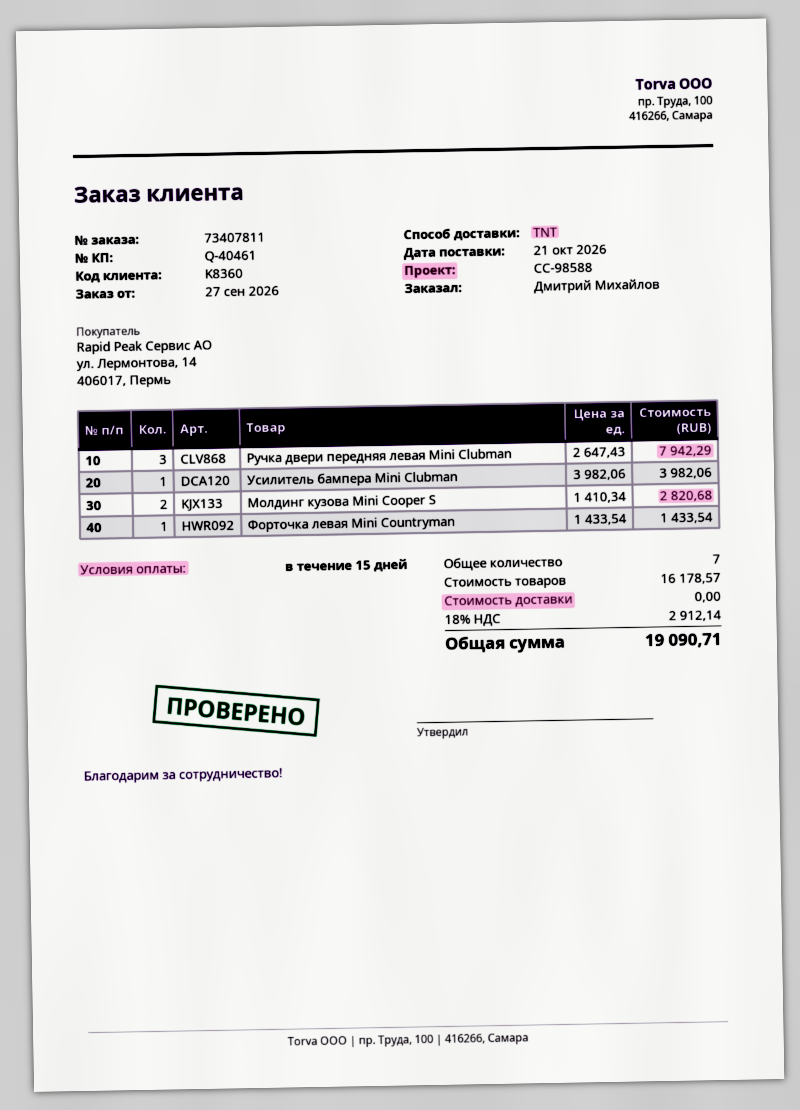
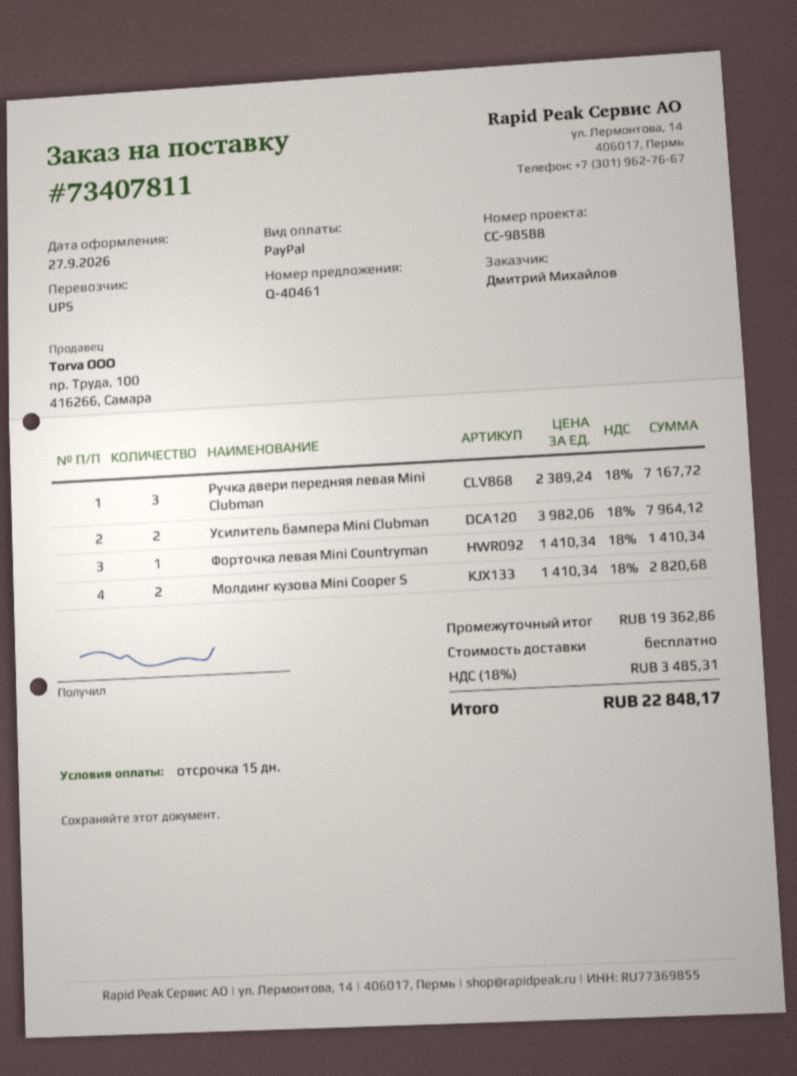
shipping method: TNT -> UPS
Ручка двери передняя левая Mini Clubman: 3 x 2647.43 = 7942.29 -> 3 x 2389.24 = 7167.72
Усилитель бампера Mini Clubman: 1 x 3982.06 = 3982.06 -> 2 x 3982.06 = 7964.12
Форточка левая Mini Countryman: 1 x 1433.54 = 1433.54 -> 1 x 1410.34 = 1410.34
subtotal: 16178.57 -> 19362.86
tax: 18% = 2912.14 -> 18% = 3485.31
total: 19090.71 -> 22848.17

